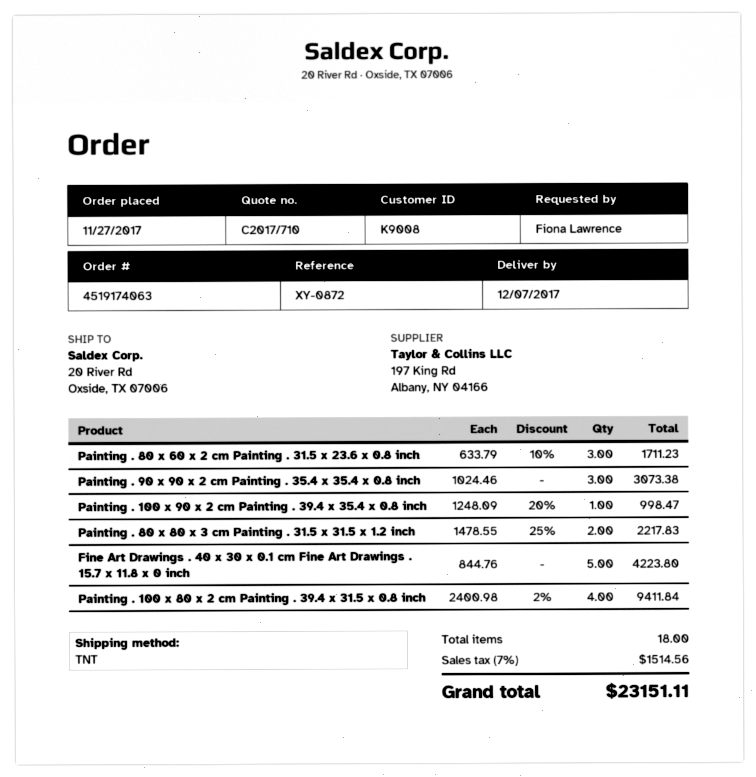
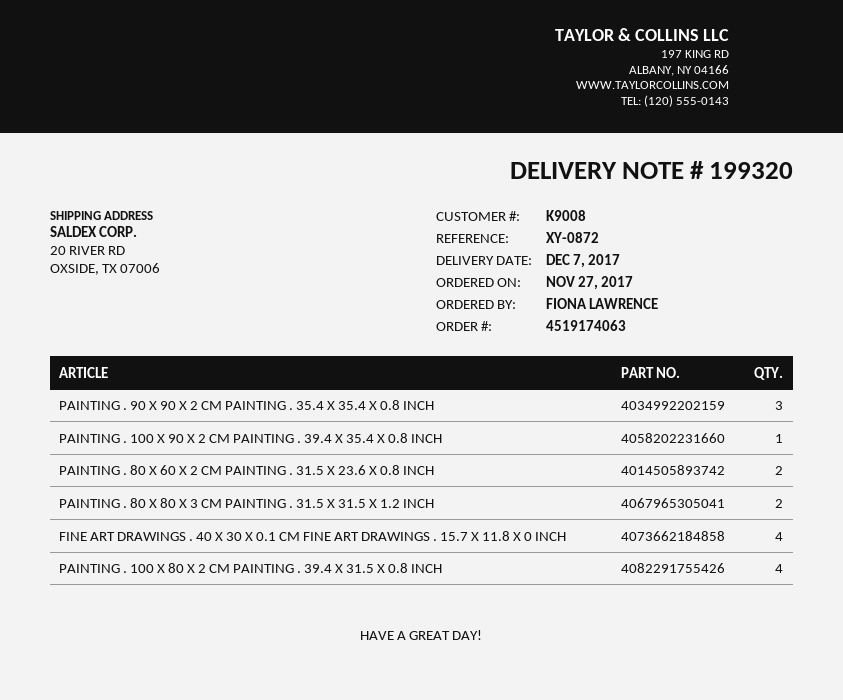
Painting . 80 x 60 x 2 cm Painting . 31.5 x 23.6 x 0.8 inch: 3 -> 2
Fine Art Drawings . 40 x 30 x 0.1 cm Fine Art Drawings . 15.7 x 11.8 x 0 inch: 5 -> 4

